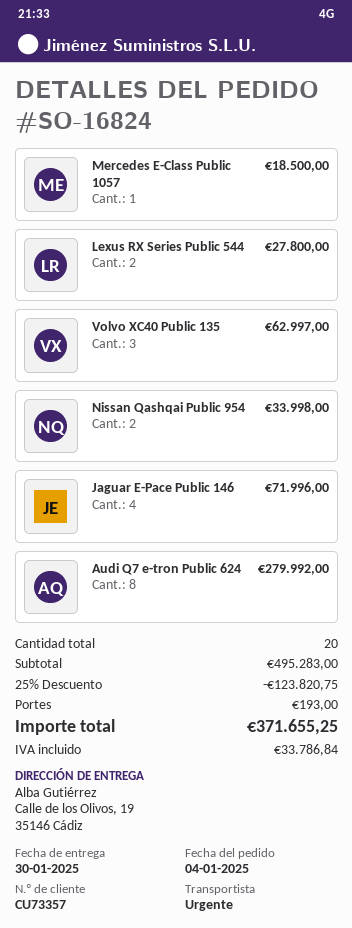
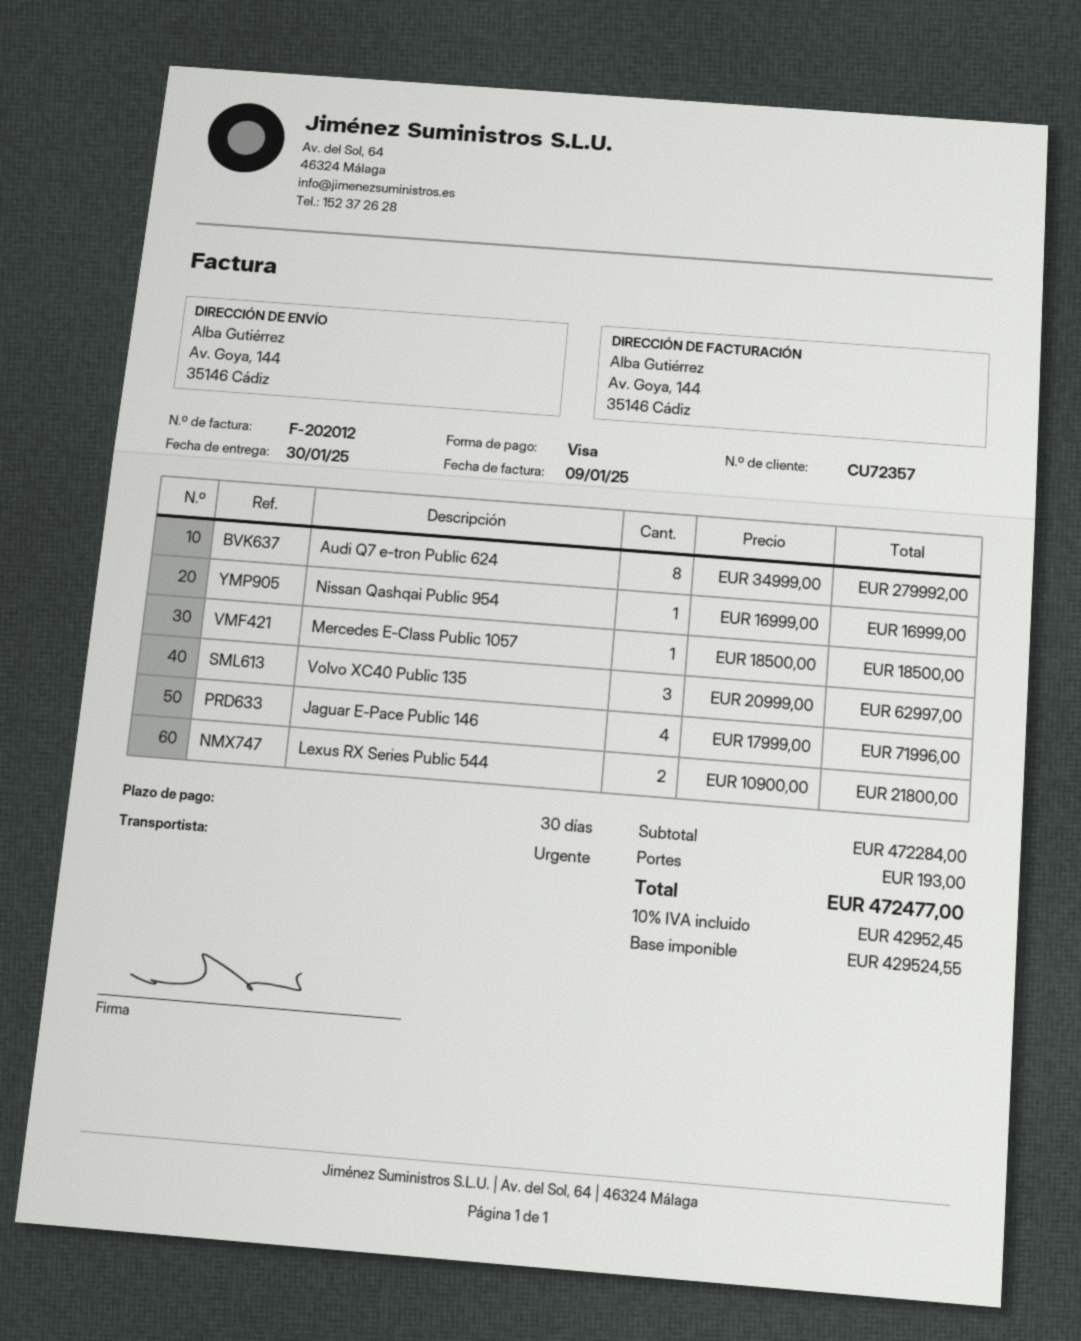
customer number: CU73357 -> CU72357
ship to: Calle de los Olivos, 19, 35146 Cádiz -> Av. Goya, 144, 35146 Cádiz
Lexus RX Series Public 544: 2 for 27800.00 -> 2 for 21800.00
Nissan Qashqai Public 954: 2 for 33998.00 -> 1 for 16999.00
subtotal: 495283.00 -> 472284.00
discount: 25% = 123820.75 -> none
tax: 33786.84 -> 42952.45
total: 371655.25 -> 472477.00

